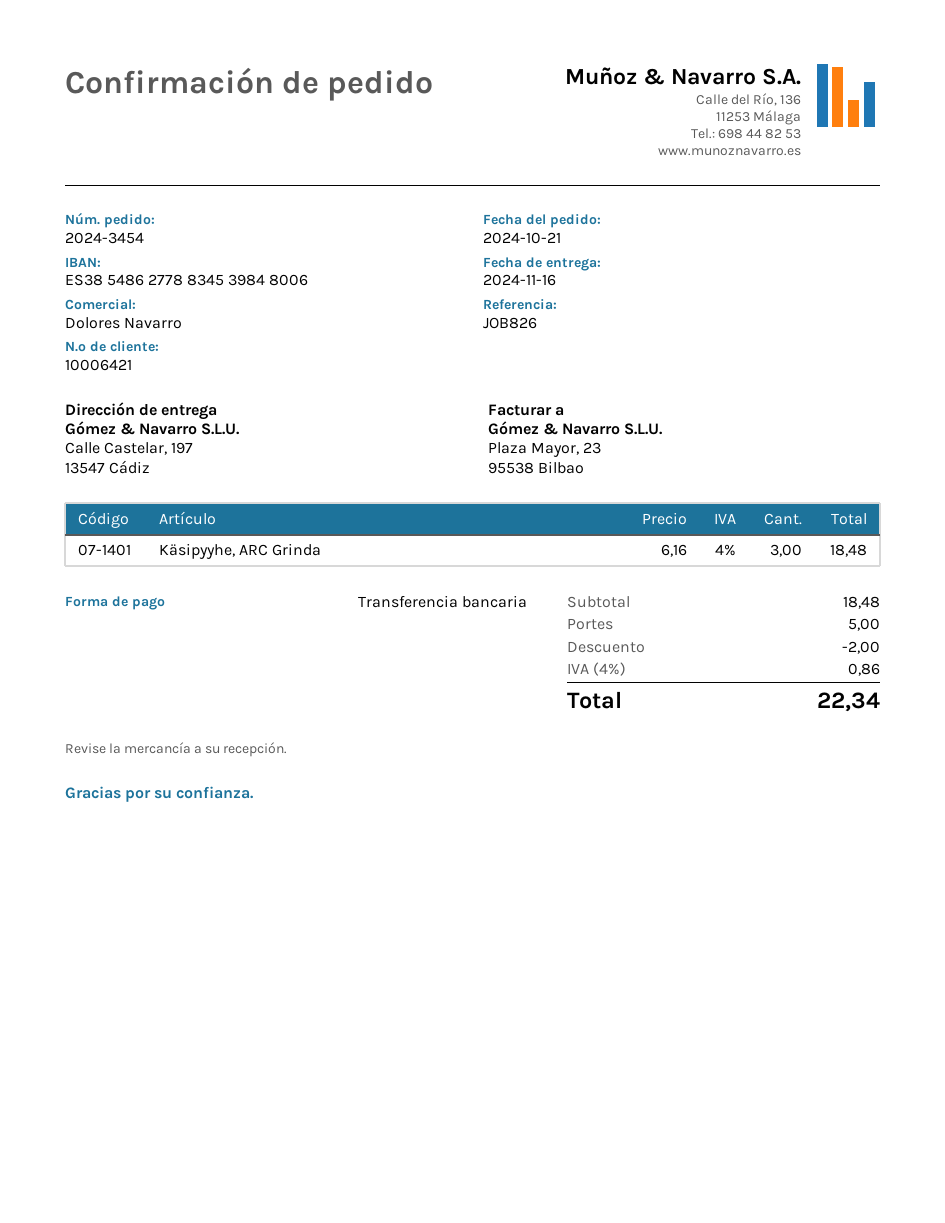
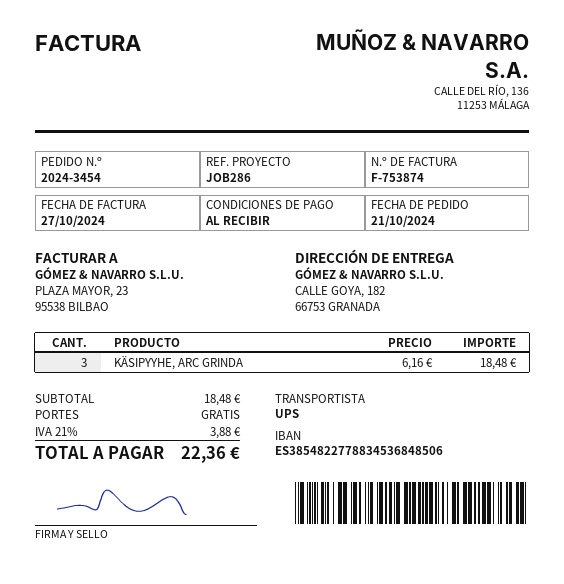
reference: JOB826 -> JOB286
bank account: ES3854862778834539848006 -> ES3854822778834536848506
ship to: Calle Castelar, 197, 13547 Cádiz -> CALLE GOYA, 182, 66753 GRANADA
discount: 2.00 -> none
shipping: 5.00 -> 0.00
tax: 4% = 0.86 -> 21% = 3.88
total: 22.34 -> 22.36

